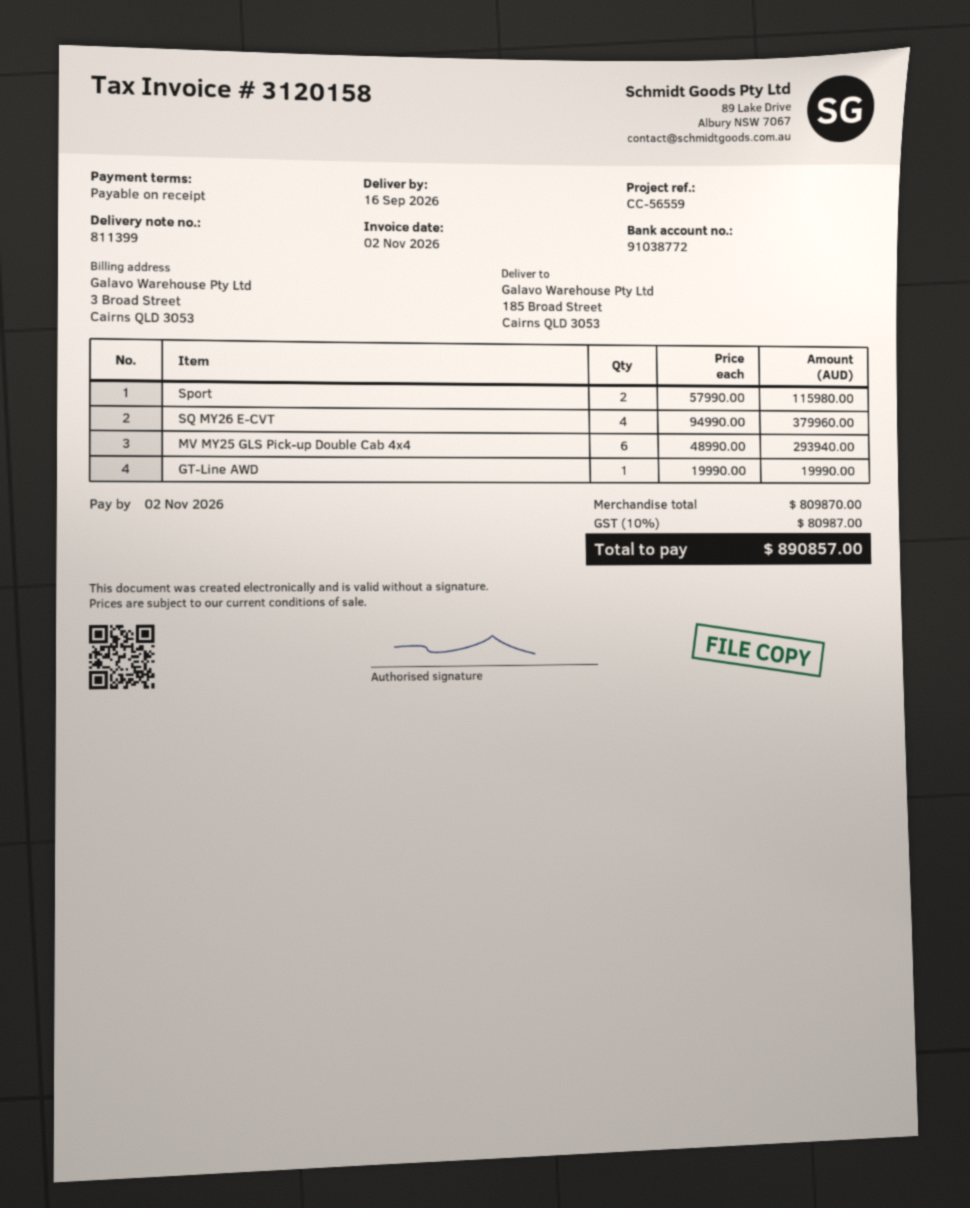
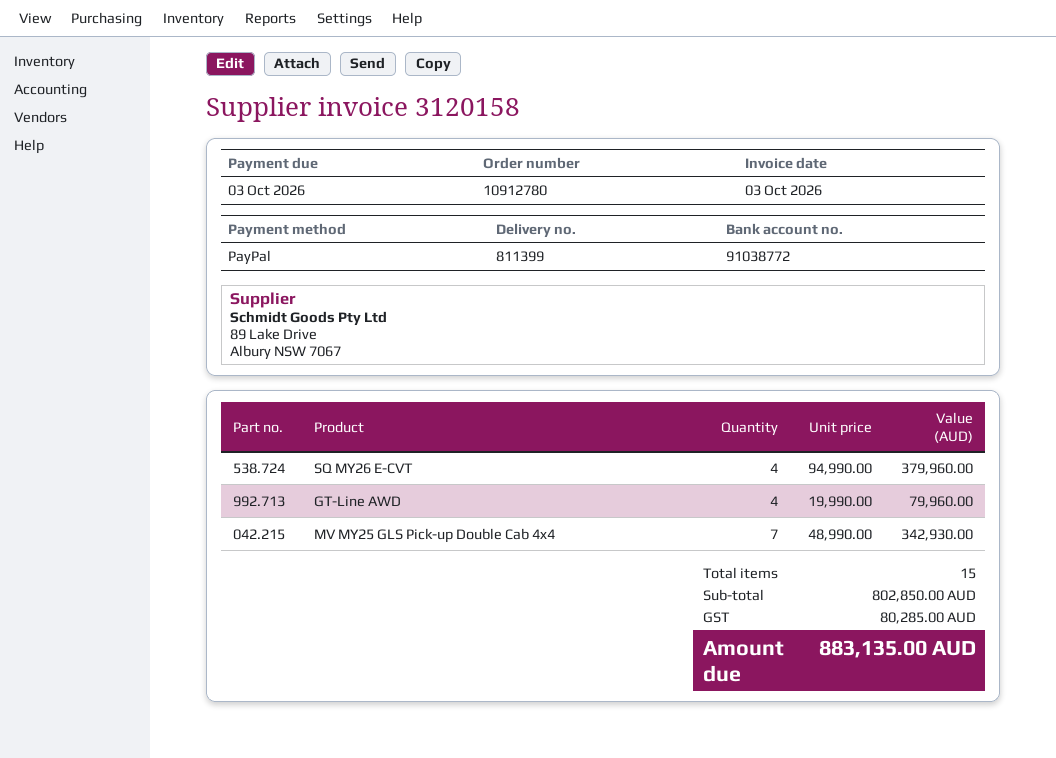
invoice date: 2026-11-02 -> 2026-10-03
due date: 2026-11-02 -> 2026-10-03
Sport: 2 x 57990.00 = 115980.00 -> none
MV MY25 GLS Pick-up Double Cab 4x4: 6 x 48990.00 = 293940.00 -> 7 x 48990.00 = 342930.00
GT-Line AWD: 1 x 19990.00 = 19990.00 -> 4 x 19990.00 = 79960.00
subtotal: 809870.00 -> 802850.00
tax: 80987.00 -> 80285.00
total: 890857.00 -> 883135.00

